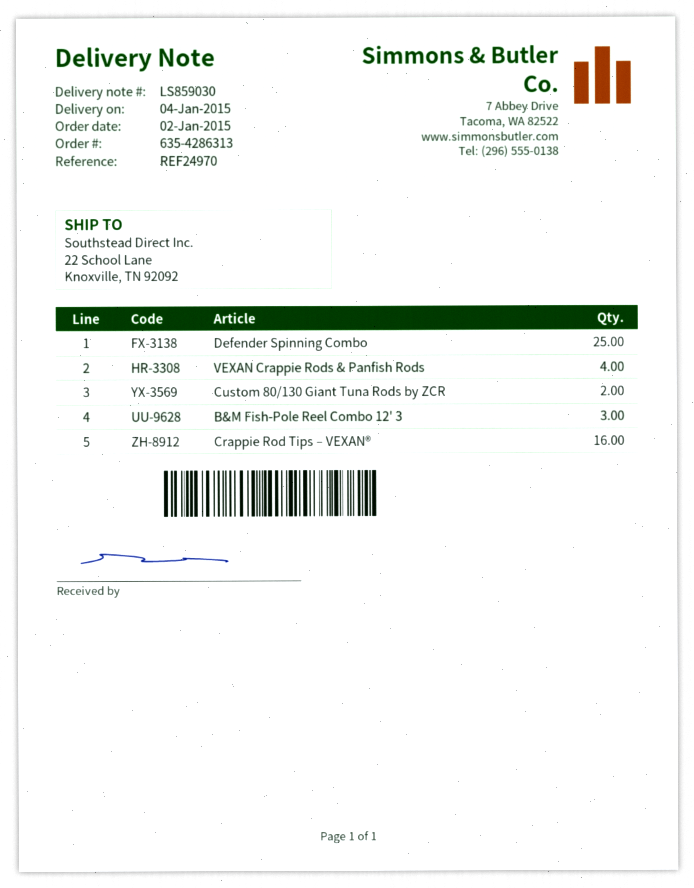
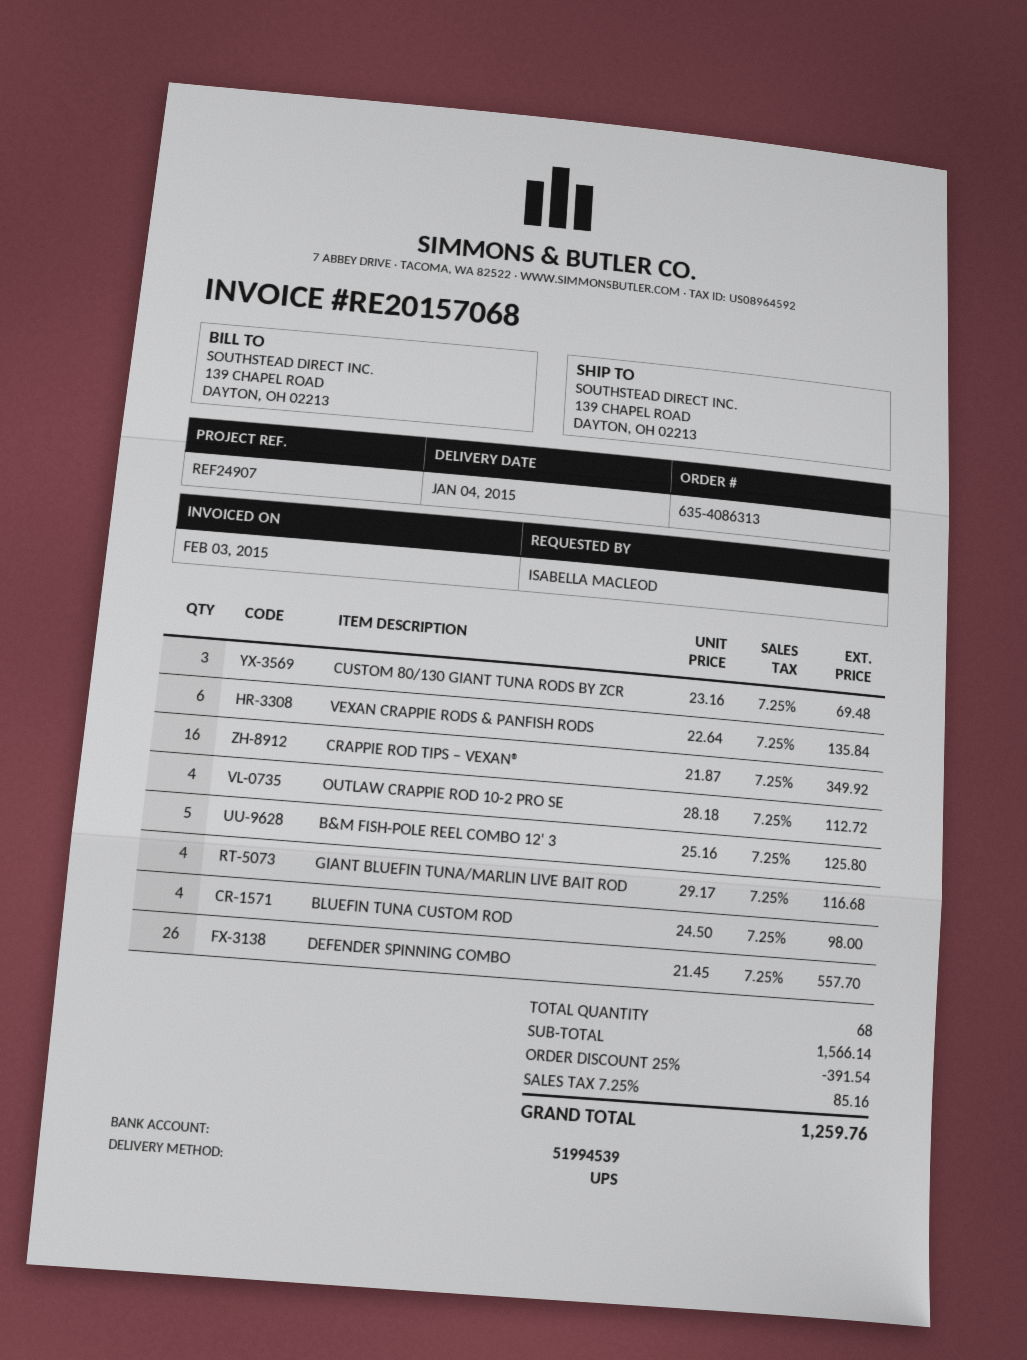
order number: 635-4286313 -> 635-4086313
reference: REF24970 -> REF24907
ship to: 22 School Lane, Knoxville, TN 92092 -> 139 CHAPEL ROAD, DAYTON, OH 02213
Defender Spinning Combo: 25 -> 26
VEXAN Crappie Rods & Panfish Rods: 4 -> 6
Custom 80/130 Giant Tuna Rods by ZCR: 2 -> 3
B&M Fish-Pole Reel Combo 12' 3: 3 -> 5
OUTLAW CRAPPIE ROD 10-2 PRO SE: none -> 4
GIANT BLUEFIN TUNA/MARLIN LIVE BAIT ROD: none -> 4
BLUEFIN TUNA CUSTOM ROD: none -> 4

